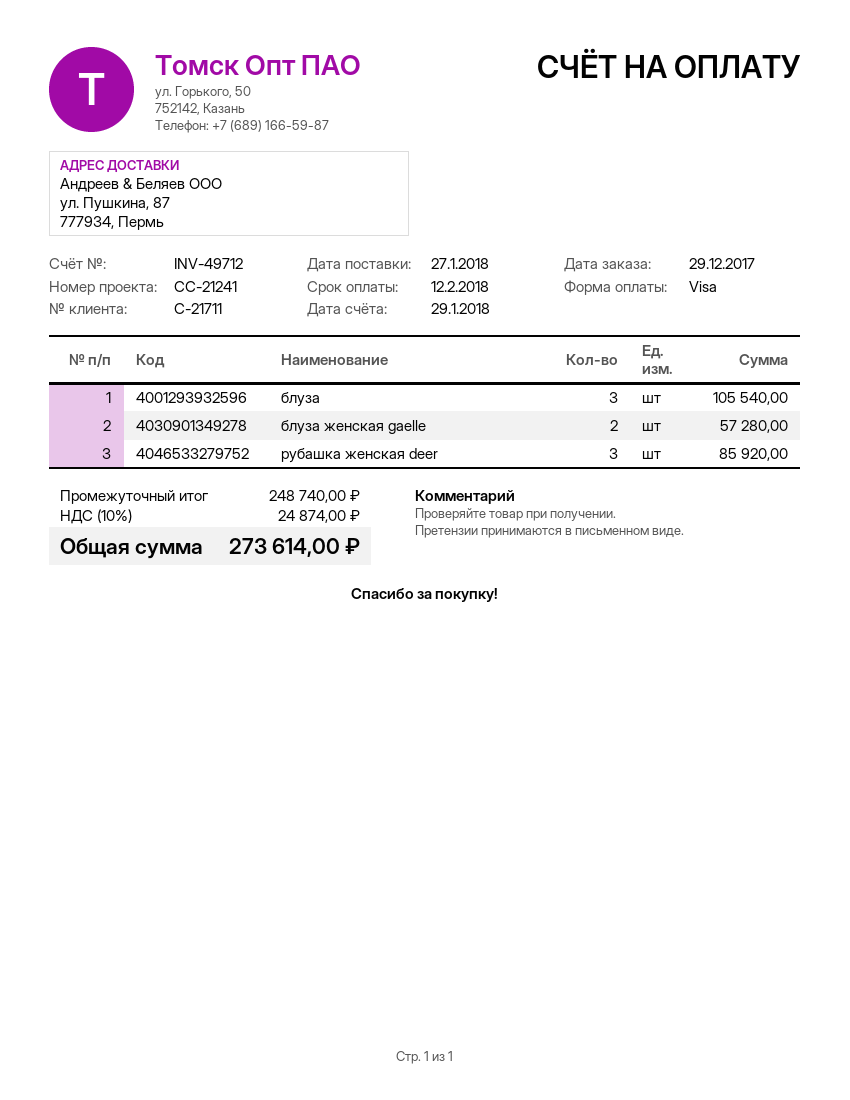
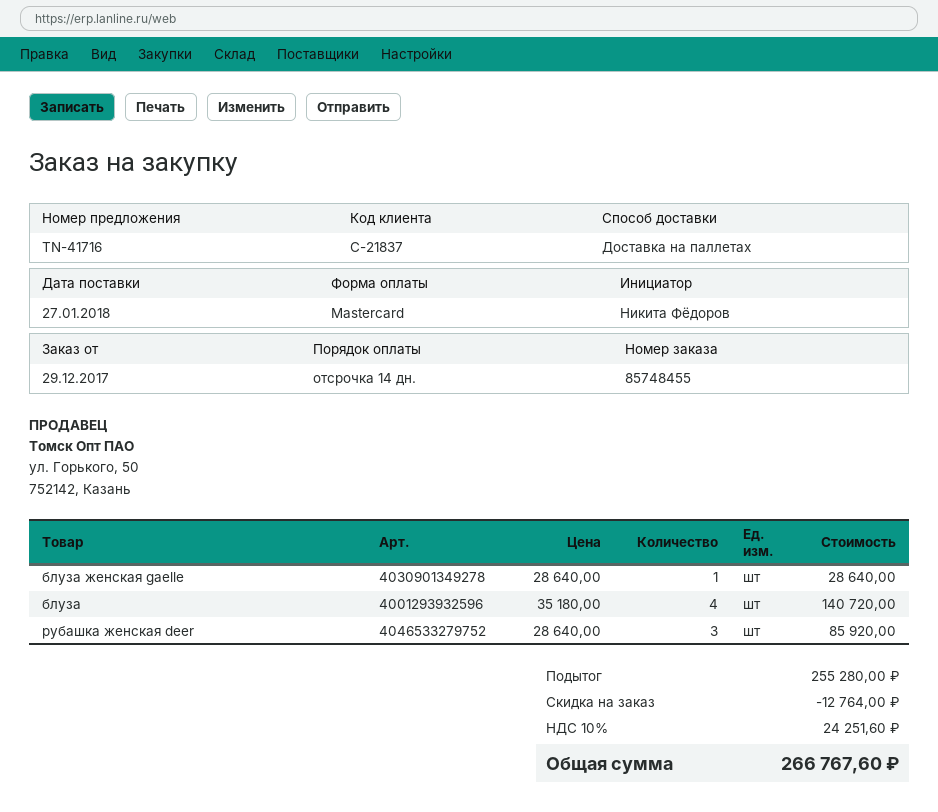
customer number: C-21711 -> C-21837
payment method: Visa -> Mastercard
блуза: 3 for 105540.00 -> 4 for 140720.00
блуза женская gaelle: 2 for 57280.00 -> 1 for 28640.00
subtotal: 248740.00 -> 255280.00
discount: none -> 12764.00
tax: 10% = 24874.00 -> 10% = 24251.60
total: 273614.00 -> 266767.60

